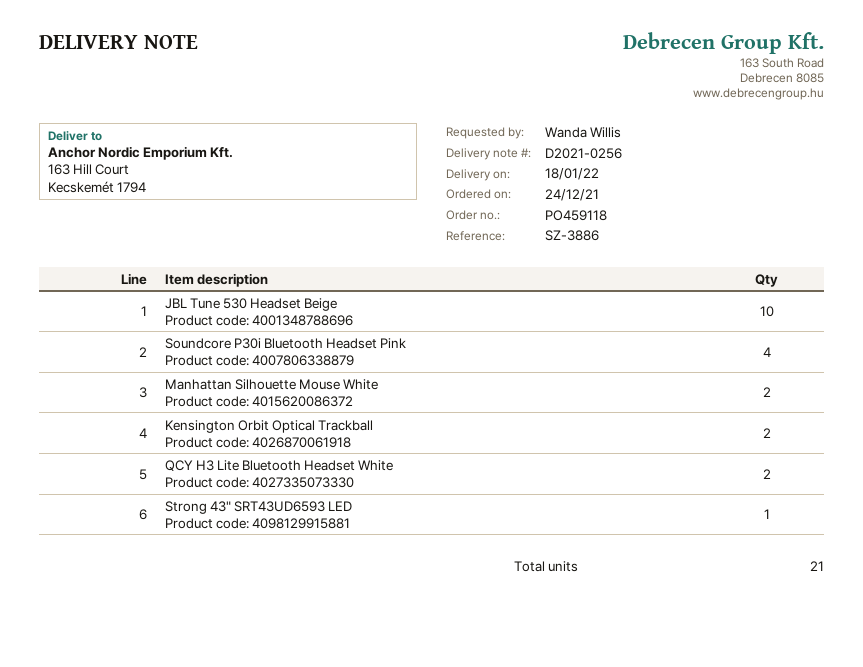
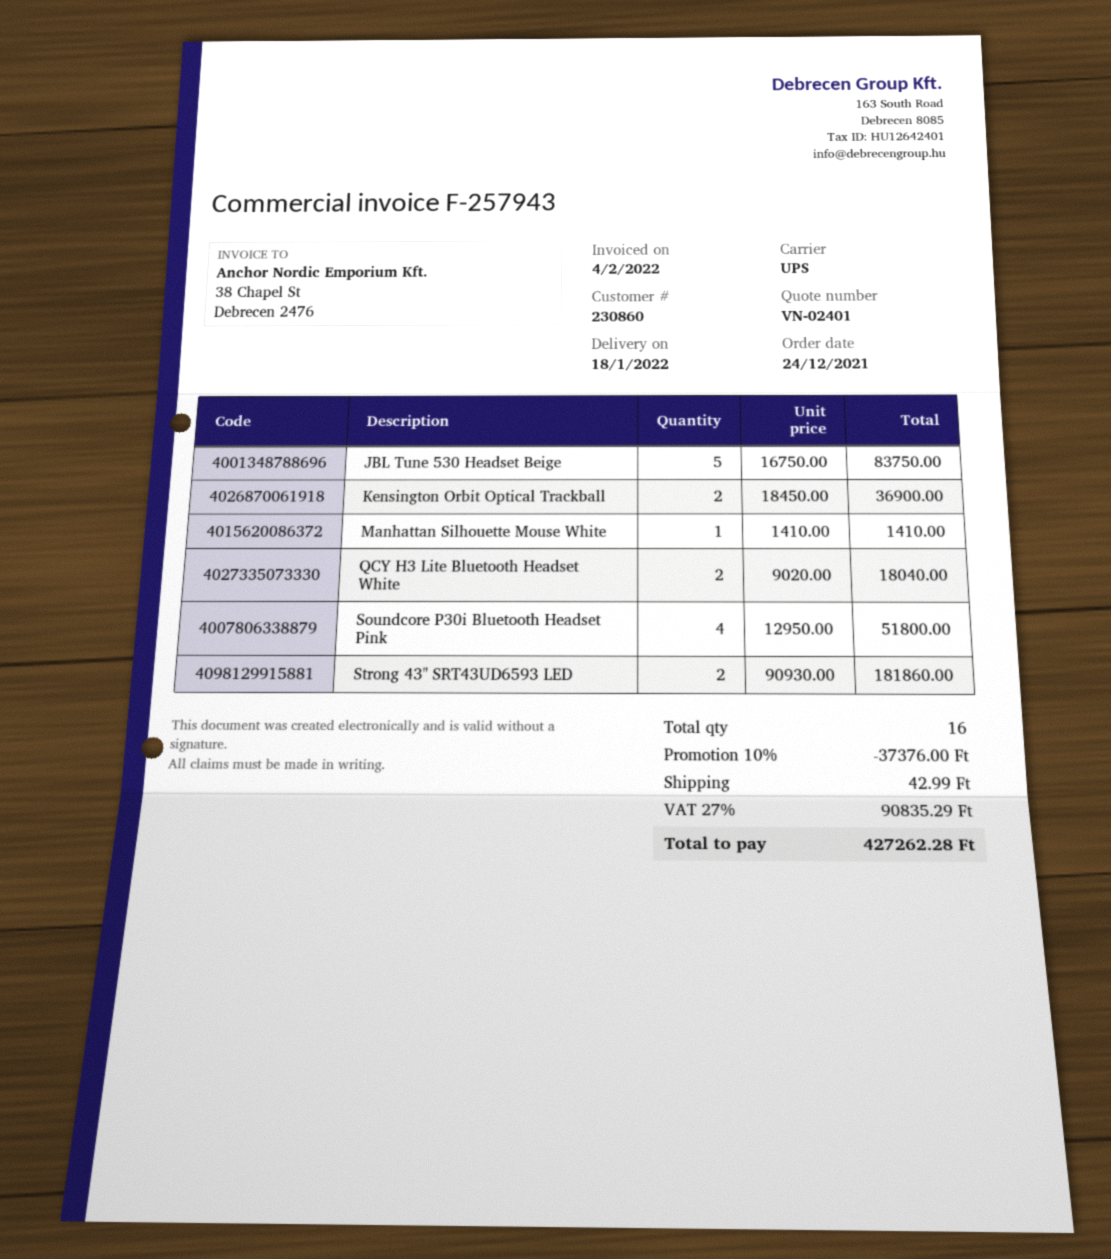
JBL Tune 530 Headset Beige: 10 -> 5
Manhattan Silhouette Mouse White: 2 -> 1
Strong 43" SRT43UD6593 LED: 1 -> 2
total quantity: 21 -> 16

